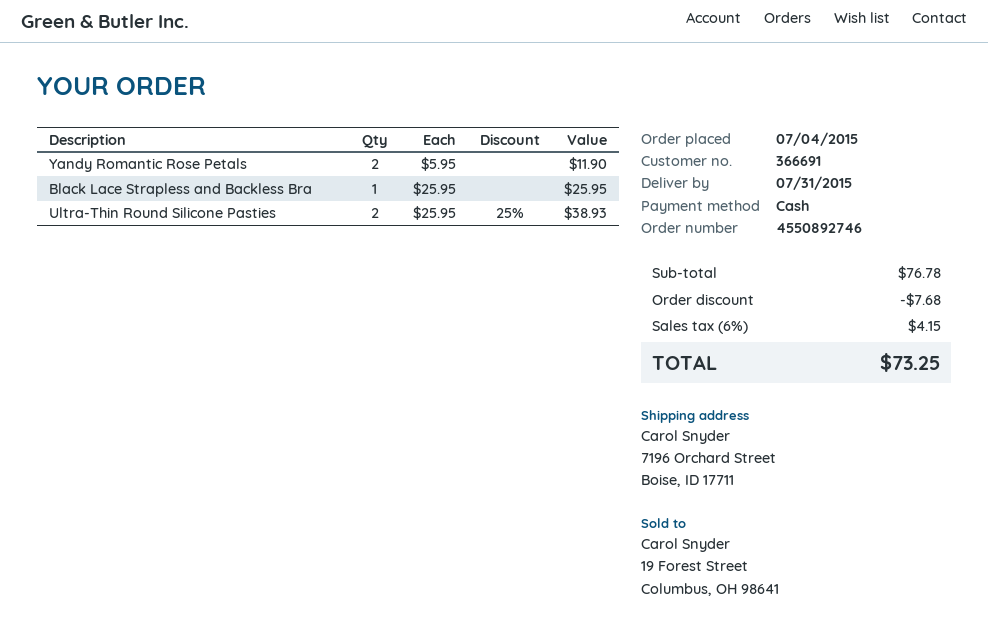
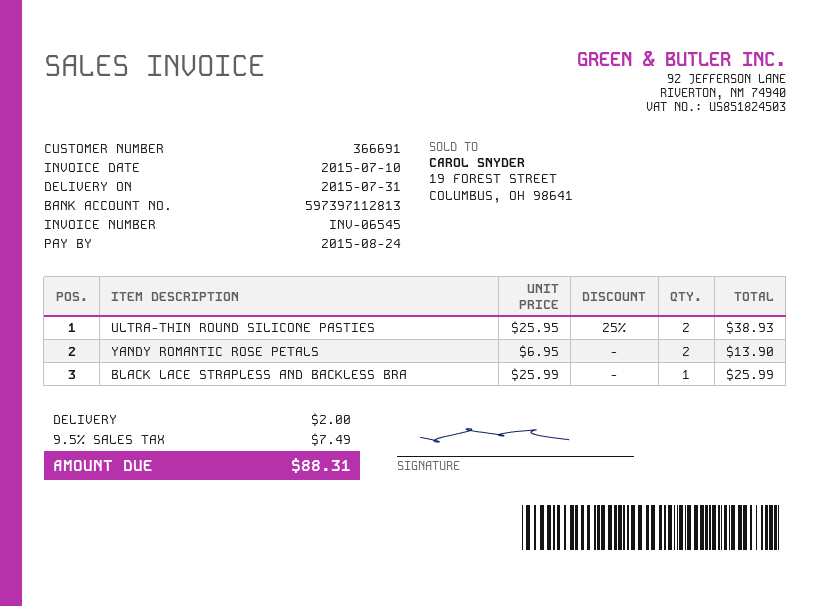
Yandy Romantic Rose Petals: 2 x 5.95 = 11.90 -> 2 x 6.95 = 13.90
Black Lace Strapless and Backless Bra: 1 x 25.95 = 25.95 -> 1 x 25.99 = 25.99
discount: 7.68 -> none
shipping: none -> 2.00
tax: 6% = 4.15 -> 9.5% = 7.49
total: 73.25 -> 88.31

